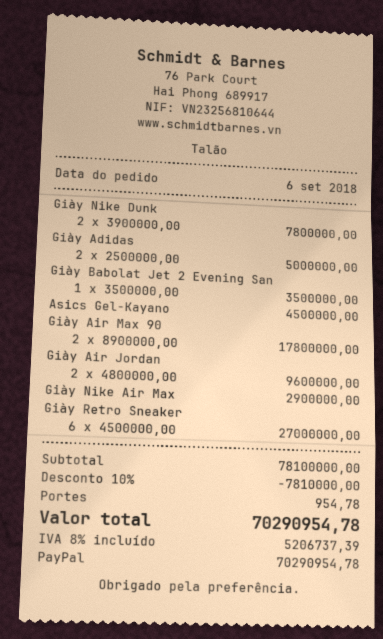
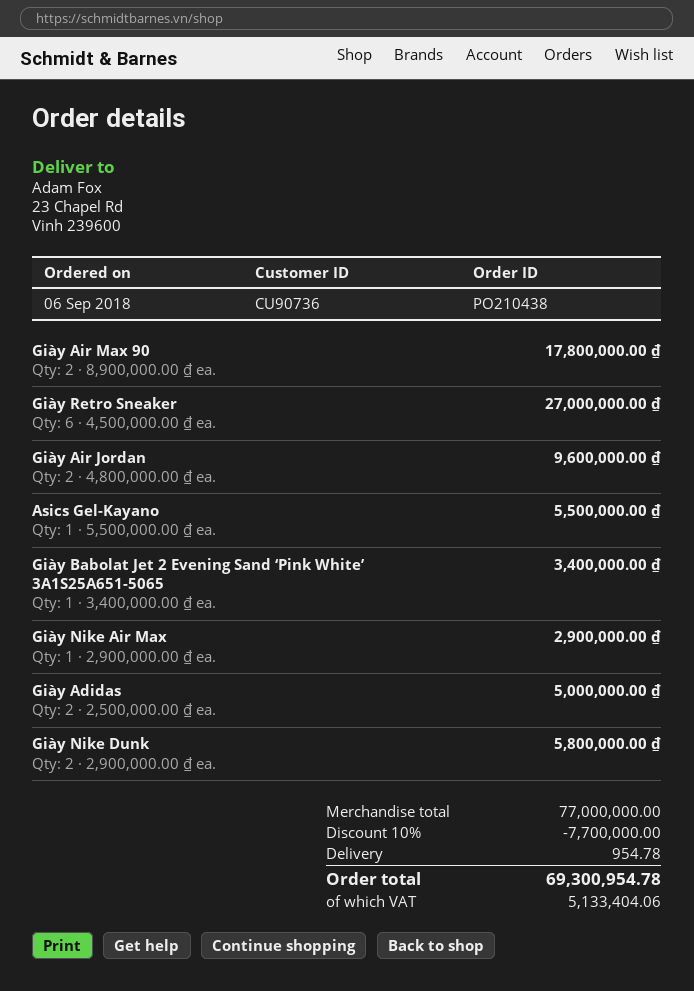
Giày Nike Dunk: 2 x 3900000.00 = 7800000.00 -> 2 x 2900000.00 = 5800000.00
Giày Babolat Jet 2 Evening San: 1 x 3500000.00 = 3500000.00 -> 1 x 3400000.00 = 3400000.00
Asics Gel-Kayano: 1 x 4500000.00 = 4500000.00 -> 1 x 5500000.00 = 5500000.00
subtotal: 78100000.00 -> 77000000.00
discount: 10% = 7810000.00 -> 10% = 7700000.00
tax: 5206737.39 -> 5133404.06
total: 70290954.78 -> 69300954.78

